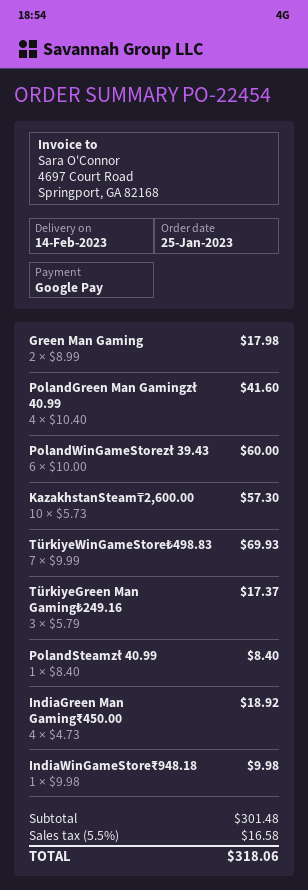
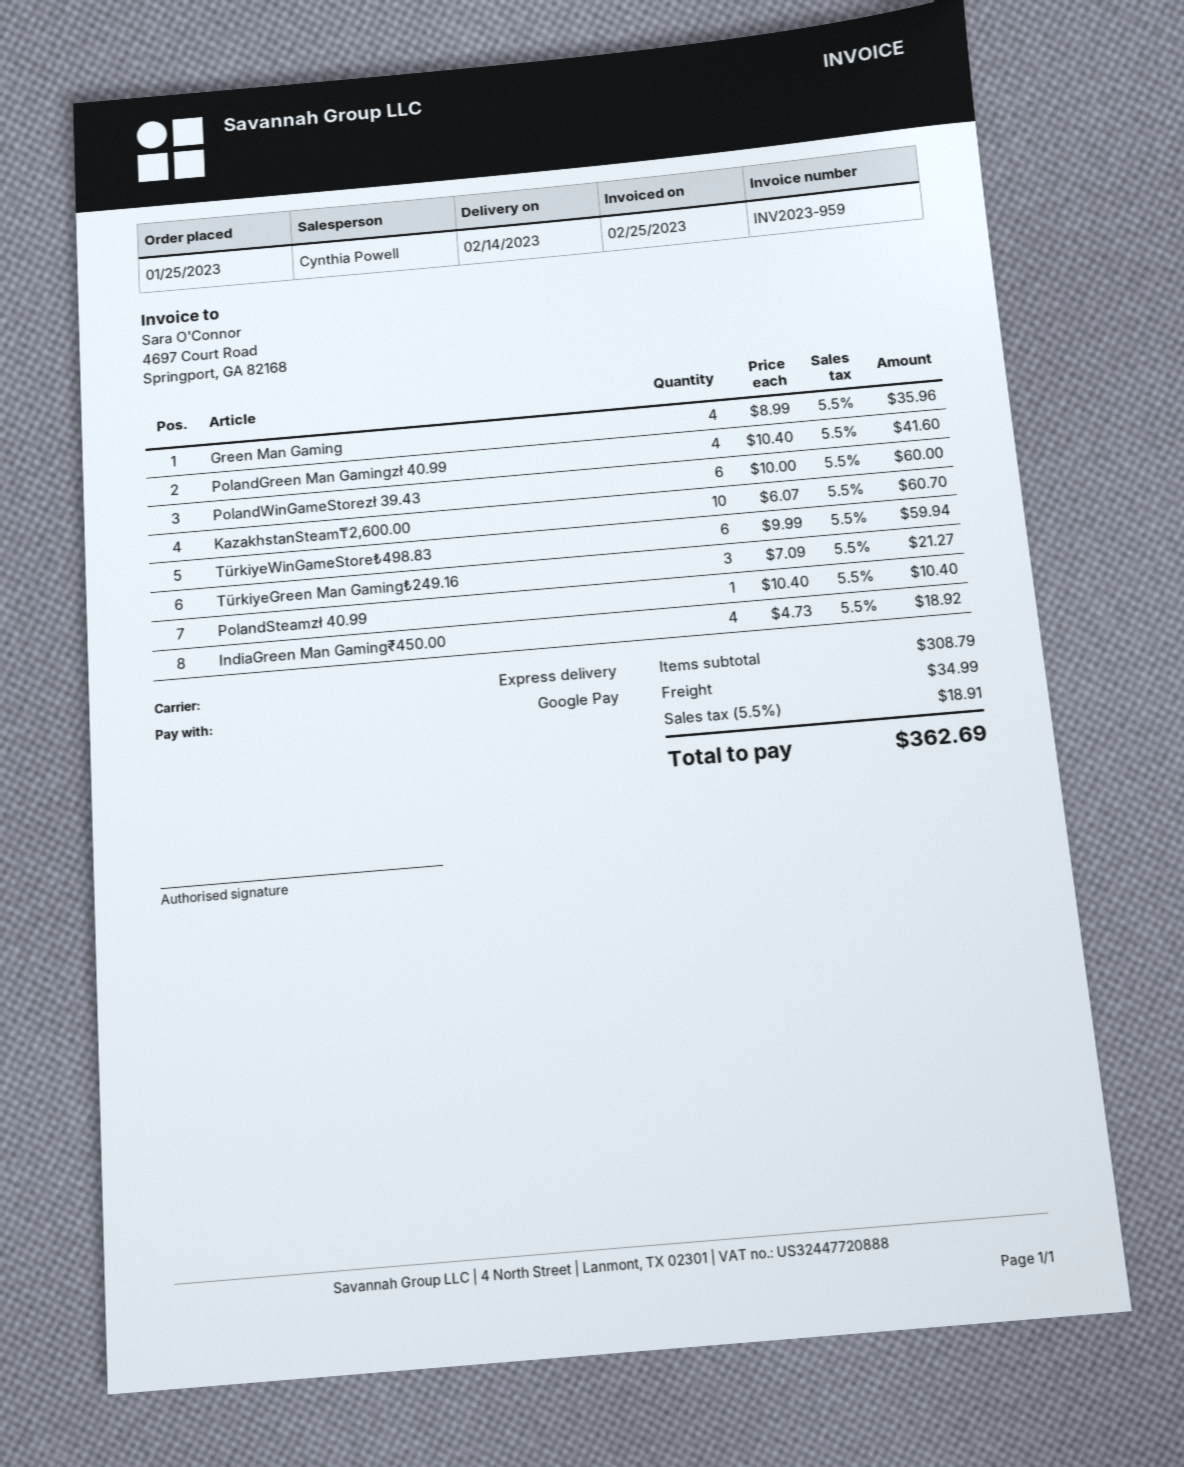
Green Man Gaming: 2 x 8.99 = 17.98 -> 4 x 8.99 = 35.96
KazakhstanSteam₸2,600.00: 10 x 5.73 = 57.30 -> 10 x 6.07 = 60.70
TürkiyeWinGameStore₺498.83: 7 x 9.99 = 69.93 -> 6 x 9.99 = 59.94
TürkiyeGreen Man Gaming₺249.16: 3 x 5.79 = 17.37 -> 3 x 7.09 = 21.27
PolandSteamzł 40.99: 1 x 8.40 = 8.40 -> 1 x 10.40 = 10.40
IndiaWinGameStore₹948.18: 1 x 9.98 = 9.98 -> none
subtotal: 301.48 -> 308.79
shipping: none -> 34.99
tax: 5.5% = 16.58 -> 5.5% = 18.91
total: 318.06 -> 362.69

